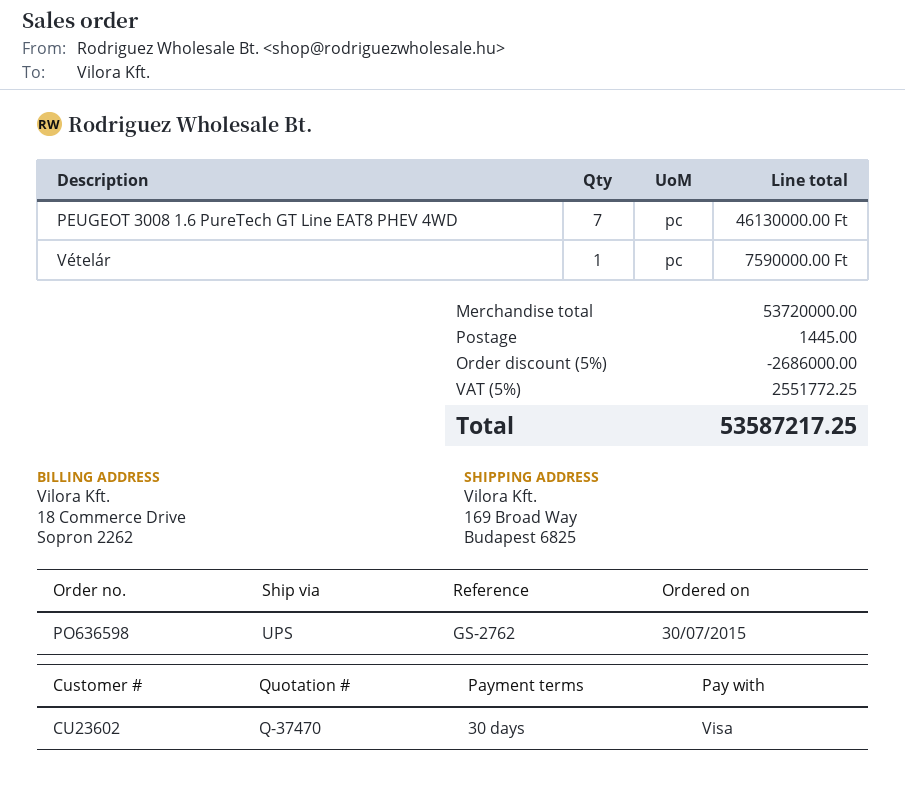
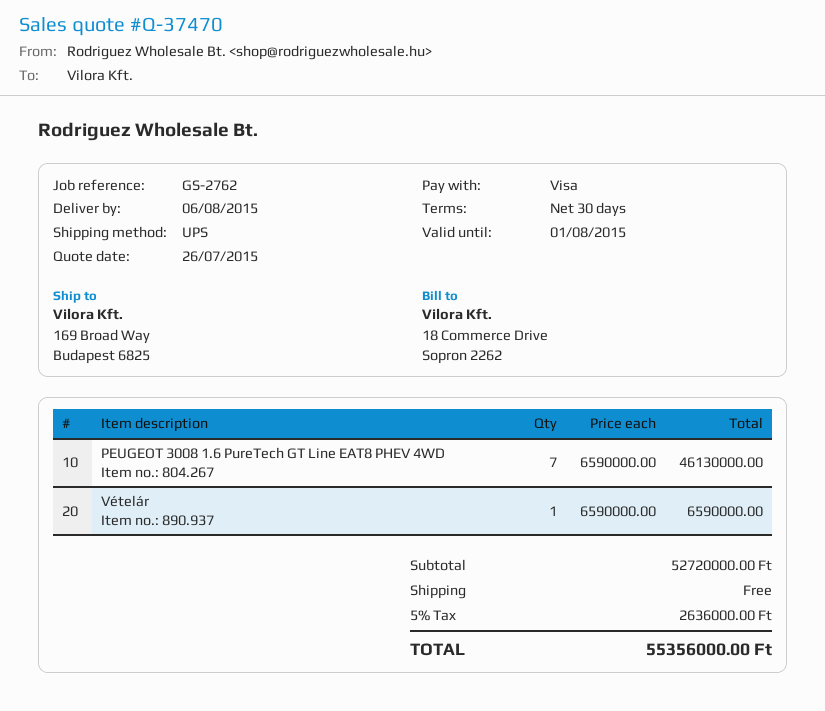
Vételár: 1 for 7590000.00 -> 1 for 6590000.00
subtotal: 53720000.00 -> 52720000.00
discount: 5% = 2686000.00 -> none
shipping: 1445.00 -> 0.00
tax: 5% = 2551772.25 -> 5% = 2636000.00
total: 53587217.25 -> 55356000.00

